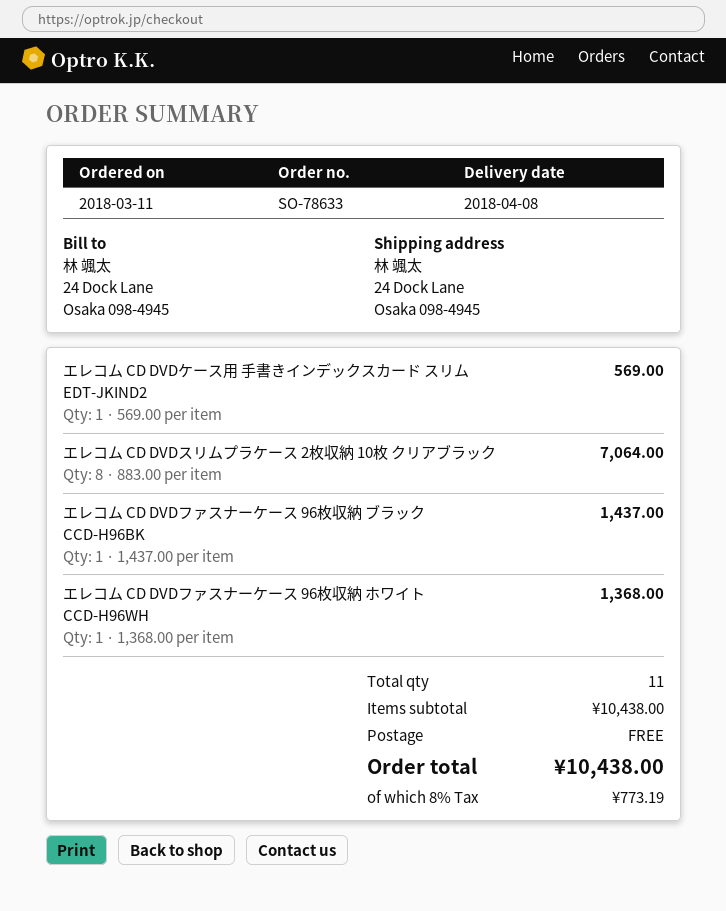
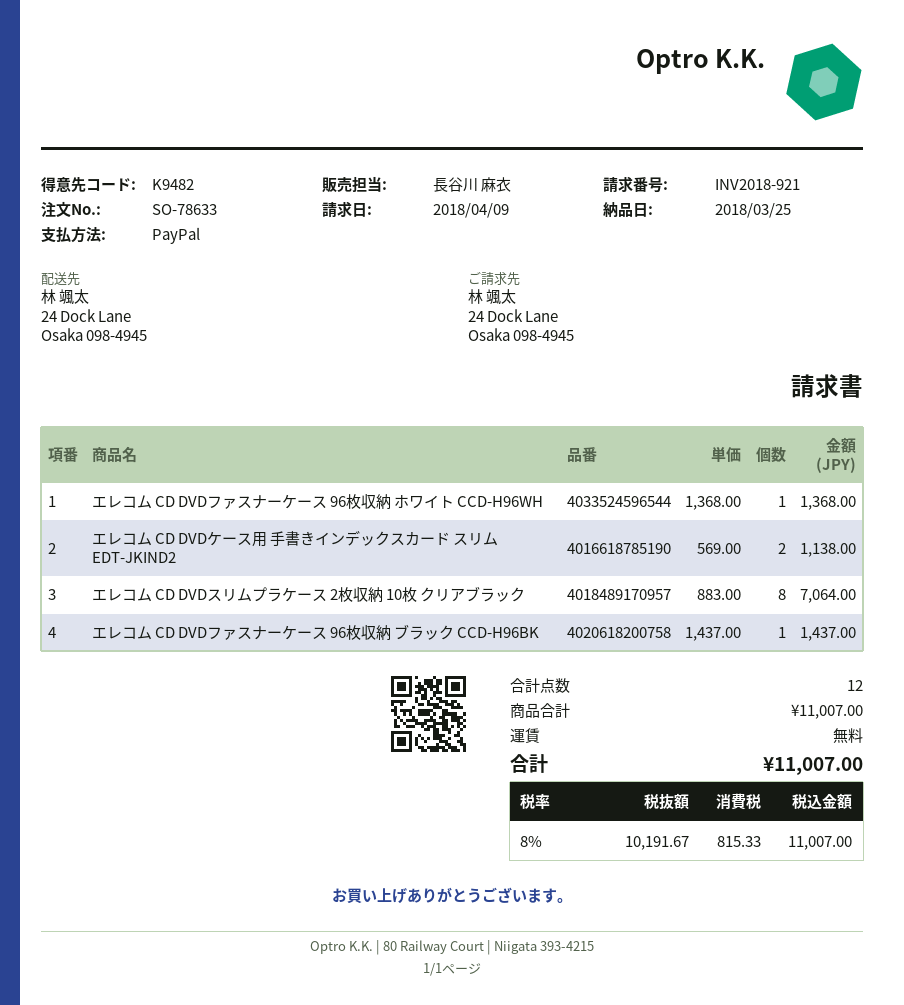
delivery date: 2018-04-08 -> 2018-03-25
エレコム CD DVDケース用 手書きインデックスカード スリム EDT-JKIND2: 1 x 569.00 = 569.00 -> 2 x 569.00 = 1138.00
total quantity: 11 -> 12
subtotal: 10438.00 -> 11007.00
tax: 8% = 773.19 -> 8% = 815.33
total: 10438.00 -> 11007.00

